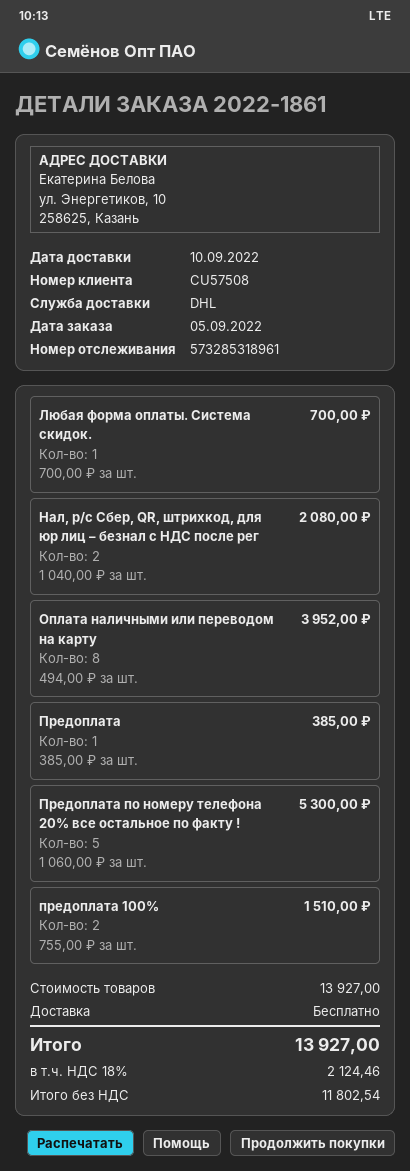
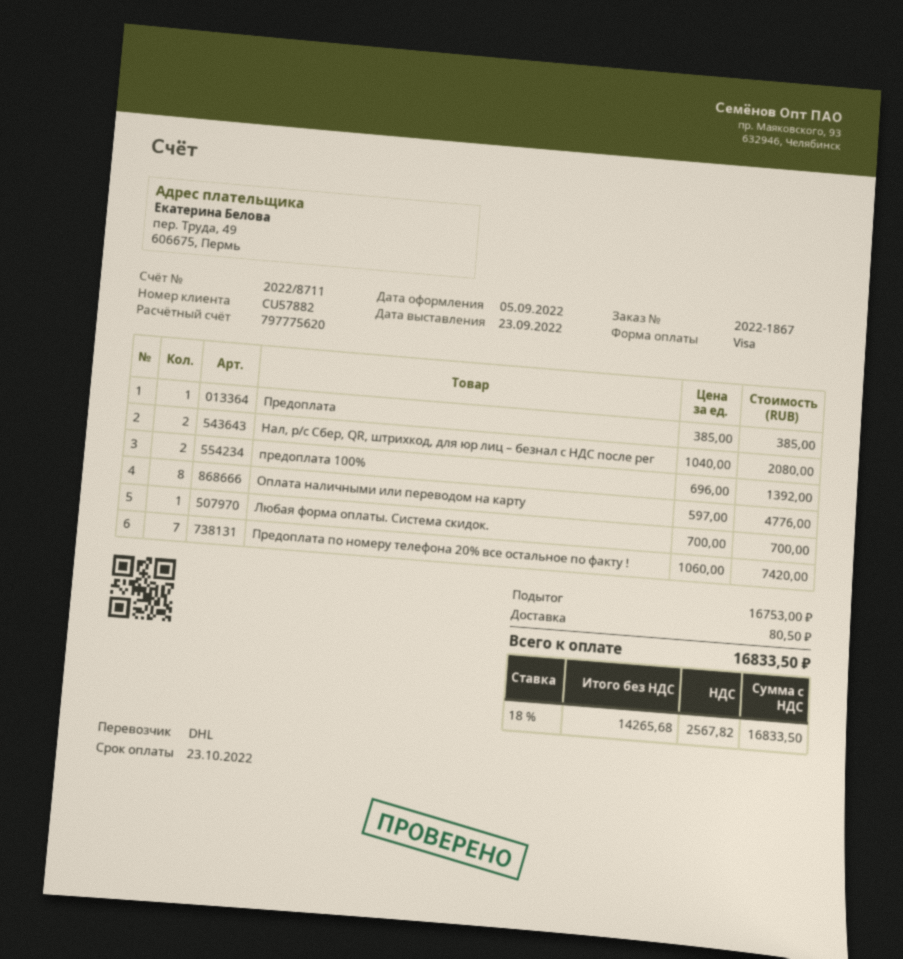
order number: 2022-1861 -> 2022-1867
customer number: CU57508 -> CU57882
Оплата наличными или переводом на карту: 8 x 494.00 = 3952.00 -> 8 x 597.00 = 4776.00
Предоплата по номеру телефона 20% все остальное по факту !: 5 x 1060.00 = 5300.00 -> 7 x 1060.00 = 7420.00
предоплата 100%: 2 x 755.00 = 1510.00 -> 2 x 696.00 = 1392.00
subtotal: 13927.00 -> 16753.00
shipping: 0.00 -> 80.50
net: 11802.54 -> 14265.68
tax: 18% = 2124.46 -> 18% = 2567.82
total: 13927.00 -> 16833.50

